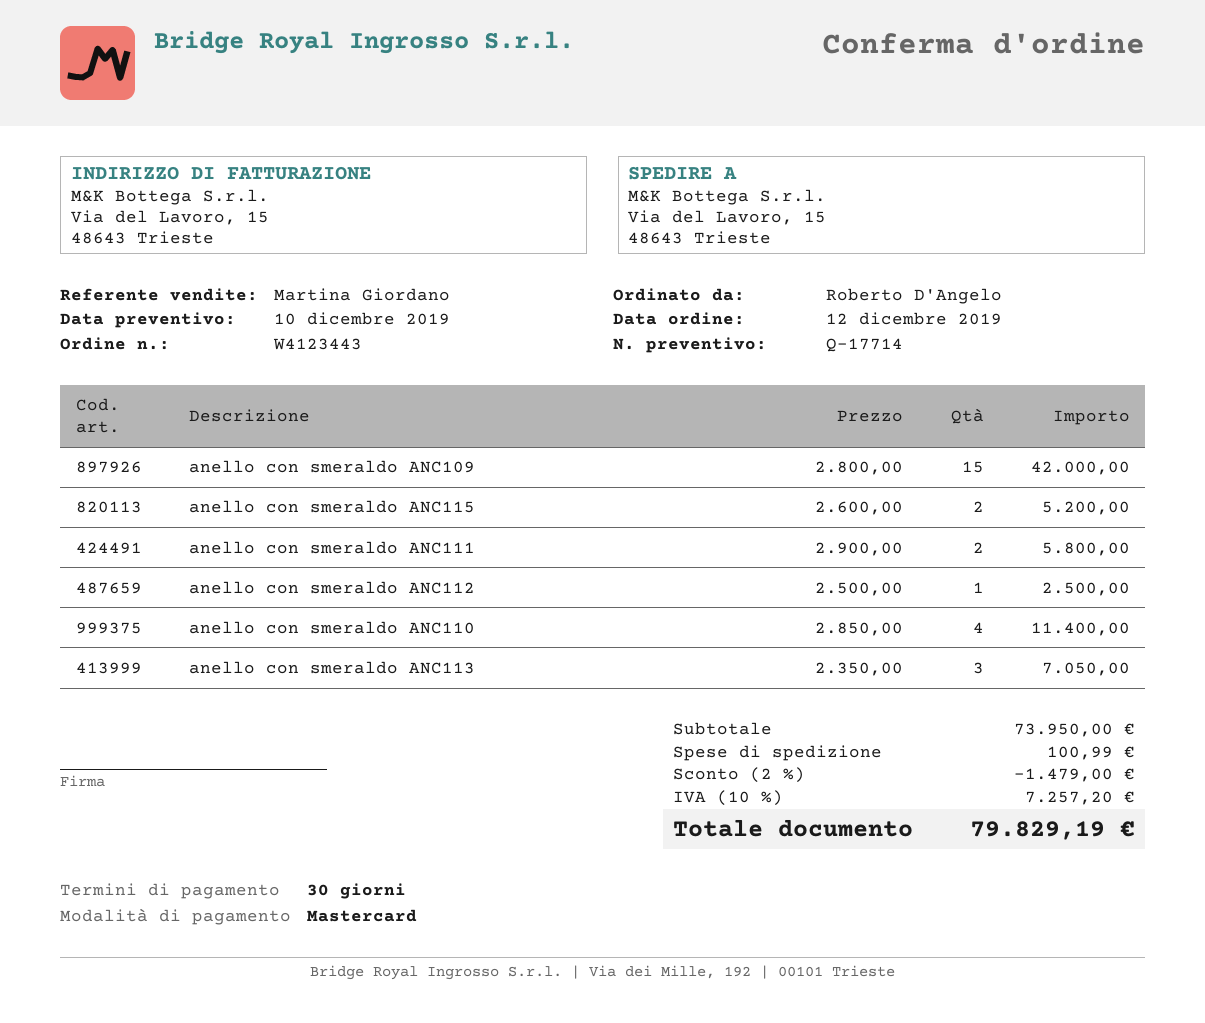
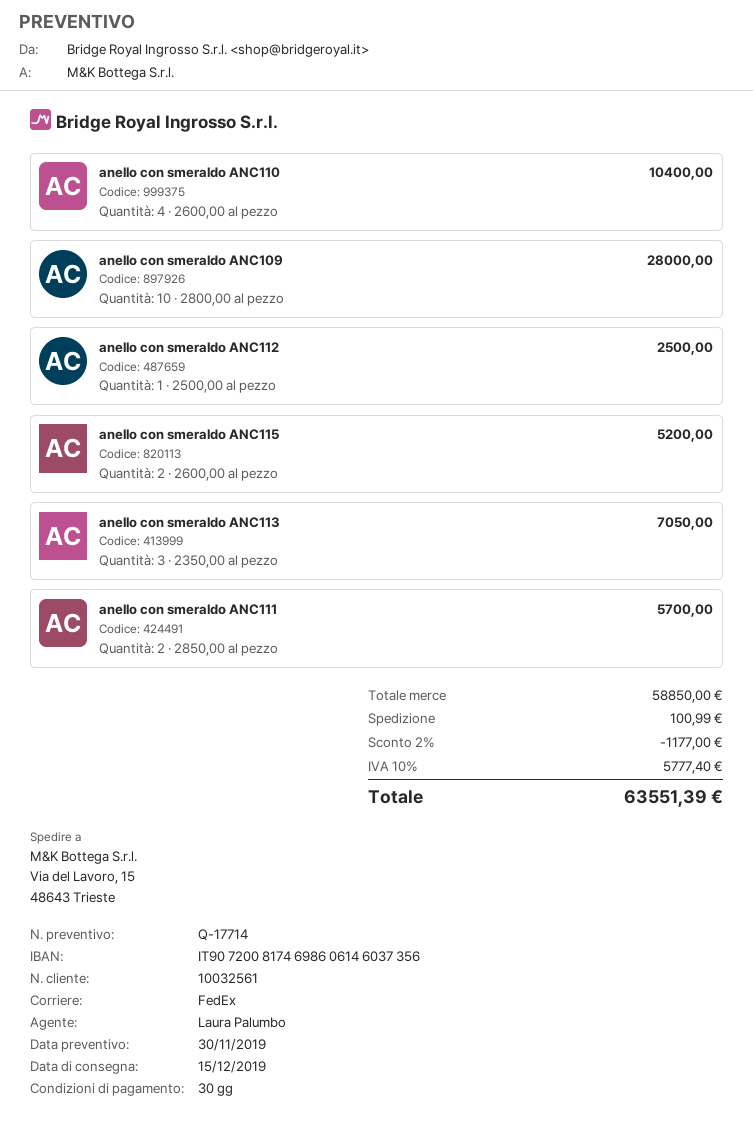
quote date: 2019-12-10 -> 2019-11-30
sales rep: Martina Giordano -> Laura Palumbo
anello con smeraldo ANC109: 15 x 2800.00 = 42000.00 -> 10 x 2800.00 = 28000.00
anello con smeraldo ANC111: 2 x 2900.00 = 5800.00 -> 2 x 2850.00 = 5700.00
anello con smeraldo ANC110: 4 x 2850.00 = 11400.00 -> 4 x 2600.00 = 10400.00
subtotal: 73950.00 -> 58850.00
discount: 2% = 1479.00 -> 2% = 1177.00
tax: 10% = 7257.20 -> 10% = 5777.40
total: 79829.19 -> 63551.39

